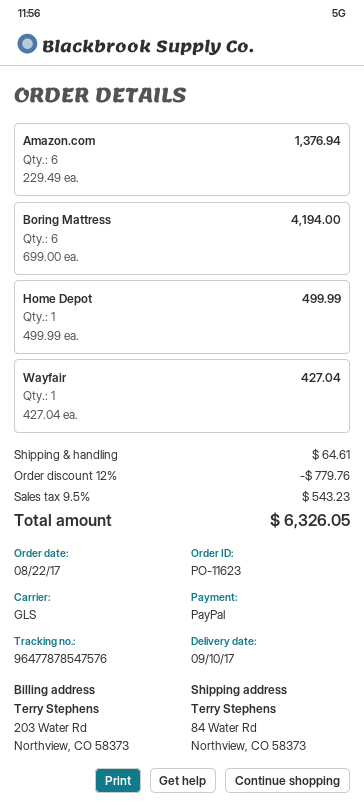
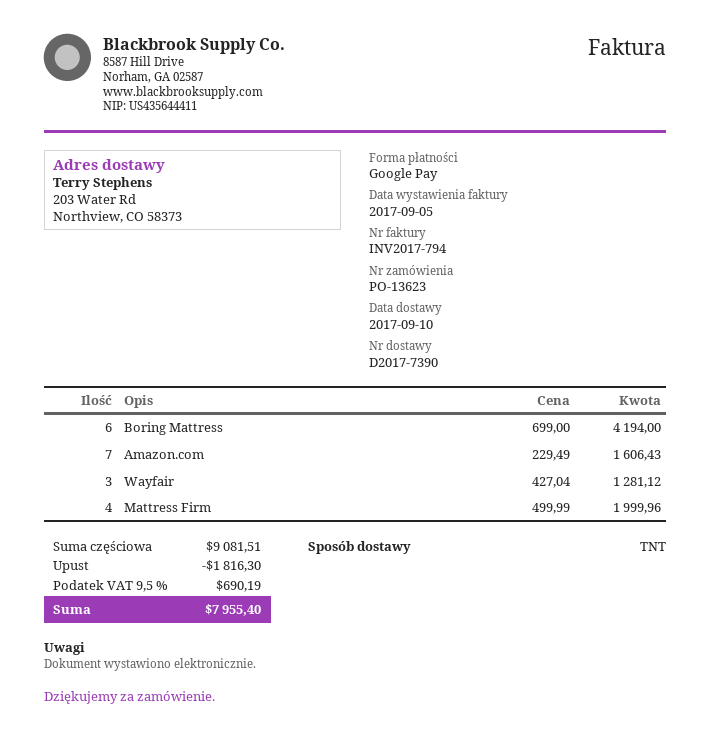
order number: PO-11623 -> PO-13623
payment method: PayPal -> Google Pay
shipping method: GLS -> TNT
ship to: 84 Water Rd, Northview, CO 58373 -> 203 Water Rd, Northview, CO 58373
Amazon.com: 6 x 229.49 = 1376.94 -> 7 x 229.49 = 1606.43
Home Depot: 1 x 499.99 = 499.99 -> none
Wayfair: 1 x 427.04 = 427.04 -> 3 x 427.04 = 1281.12
Mattress Firm: none -> 4 x 499.99 = 1999.96
discount: 779.76 -> 1816.30
shipping: 64.61 -> none
tax: 9.5% = 543.23 -> 9.5% = 690.19
total: 6326.05 -> 7955.40

